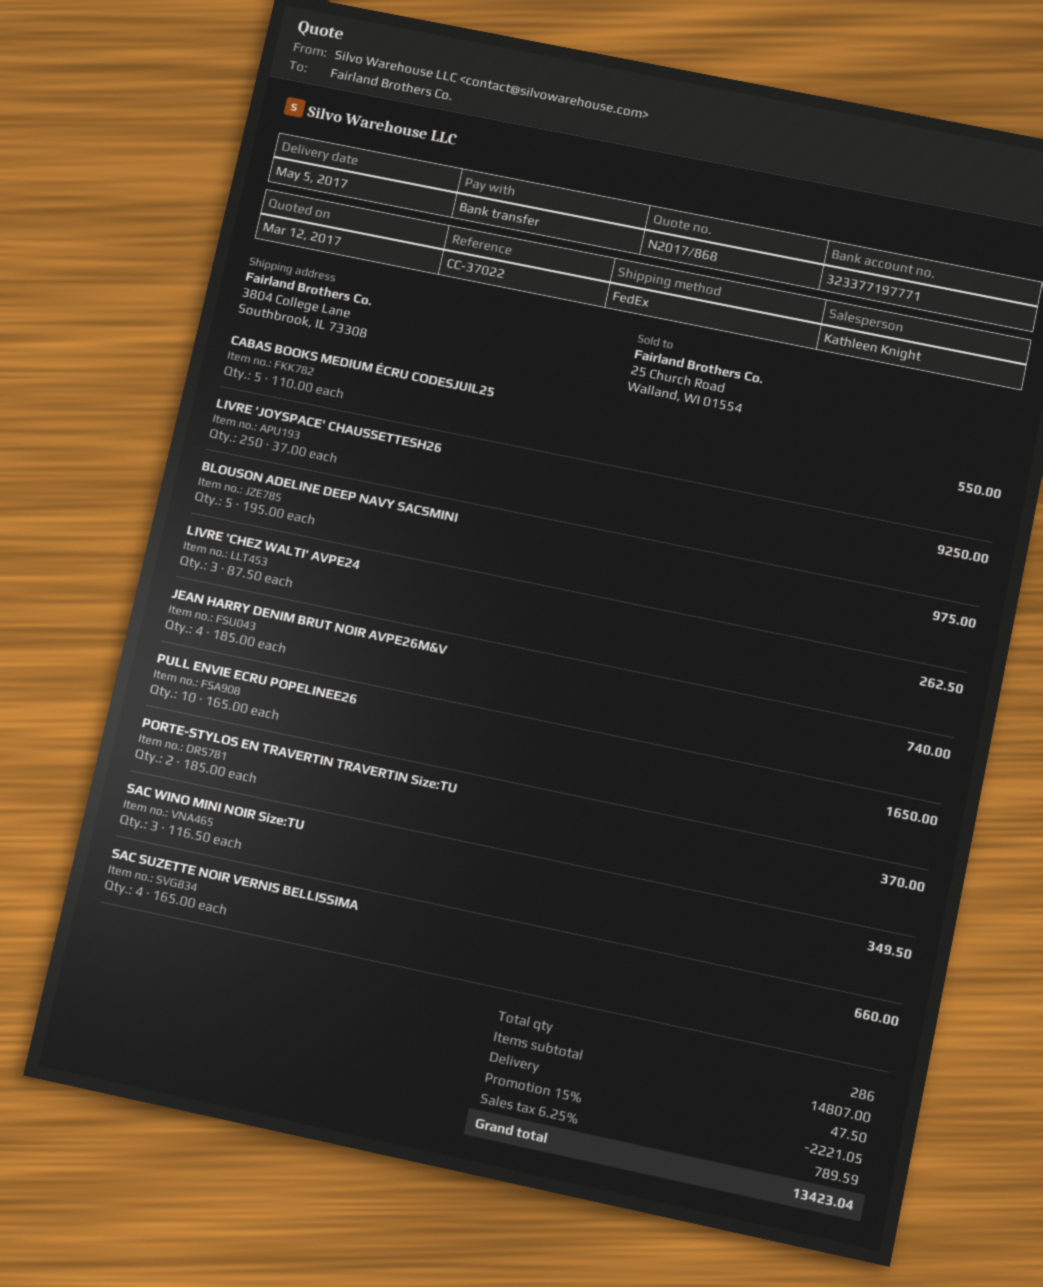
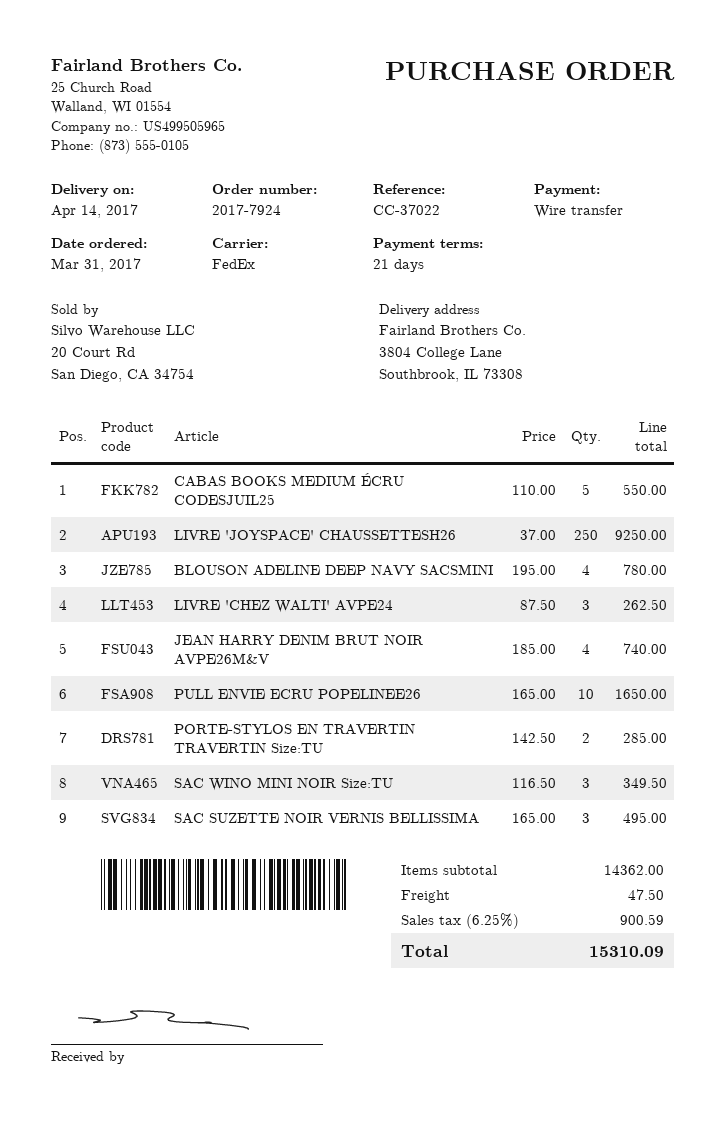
delivery date: 2017-05-05 -> 2017-04-14
BLOUSON ADELINE DEEP NAVY SACSMINI: 5 x 195.00 = 975.00 -> 4 x 195.00 = 780.00
PORTE-STYLOS EN TRAVERTIN TRAVERTIN Size:TU: 2 x 185.00 = 370.00 -> 2 x 142.50 = 285.00
SAC SUZETTE NOIR VERNIS BELLISSIMA: 4 x 165.00 = 660.00 -> 3 x 165.00 = 495.00
subtotal: 14807.00 -> 14362.00
discount: 15% = 2221.05 -> none
tax: 6.25% = 789.59 -> 6.25% = 900.59
total: 13423.04 -> 15310.09

